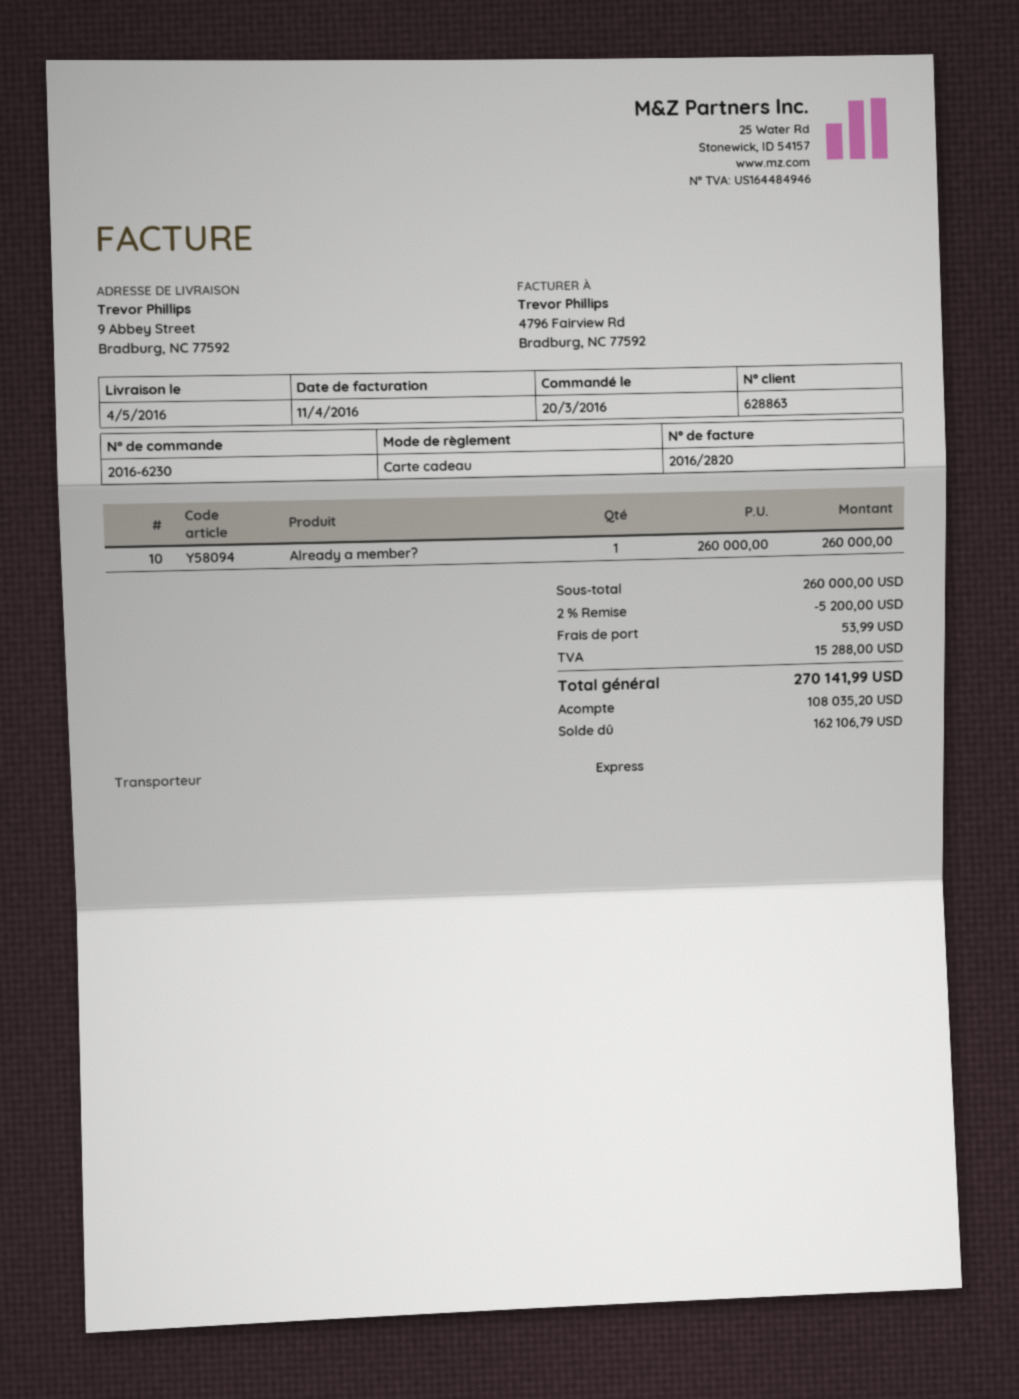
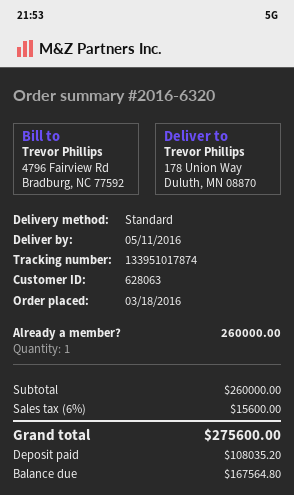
order number: 2016-6230 -> 2016-6320
order date: 2016-03-20 -> 2016-03-18
delivery date: 2016-05-04 -> 2016-05-11
customer number: 628863 -> 628063
shipping method: express -> standard
ship to: 9 Abbey Street, Bradburg, NC 77592 -> 178 Union Way, Duluth, MN 08870
discount: 2% = 5200.00 -> none
shipping: 53.99 -> none
tax: 15288.00 -> 15600.00
total: 270141.99 -> 275600.00
balance: 162106.79 -> 167564.80

